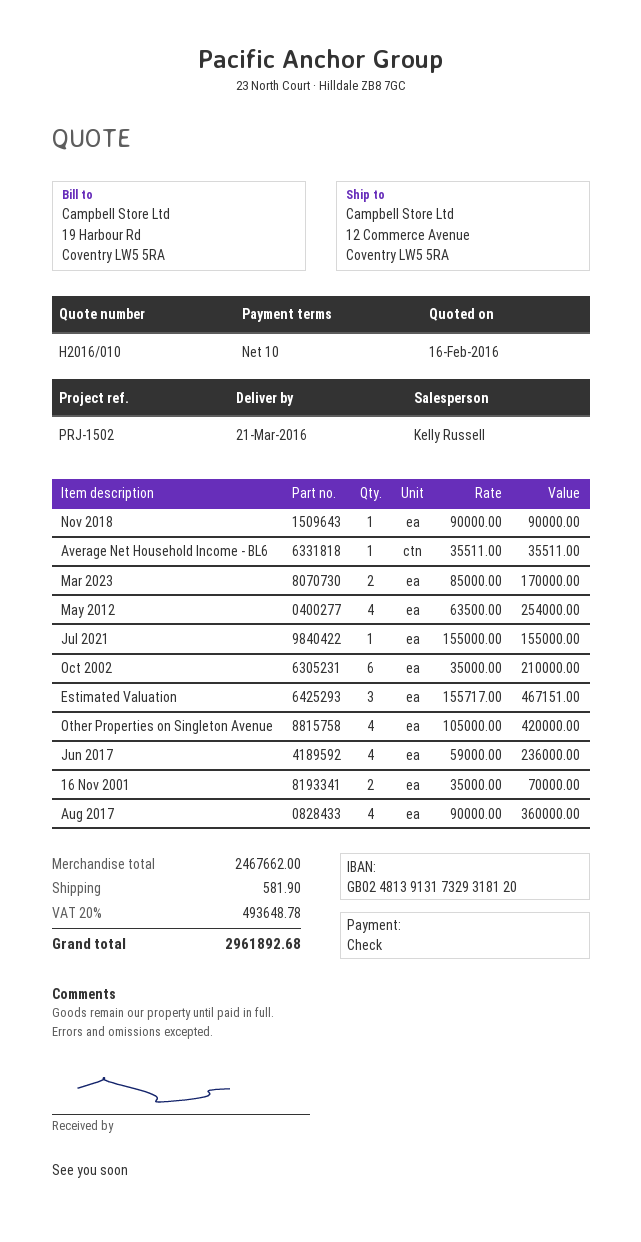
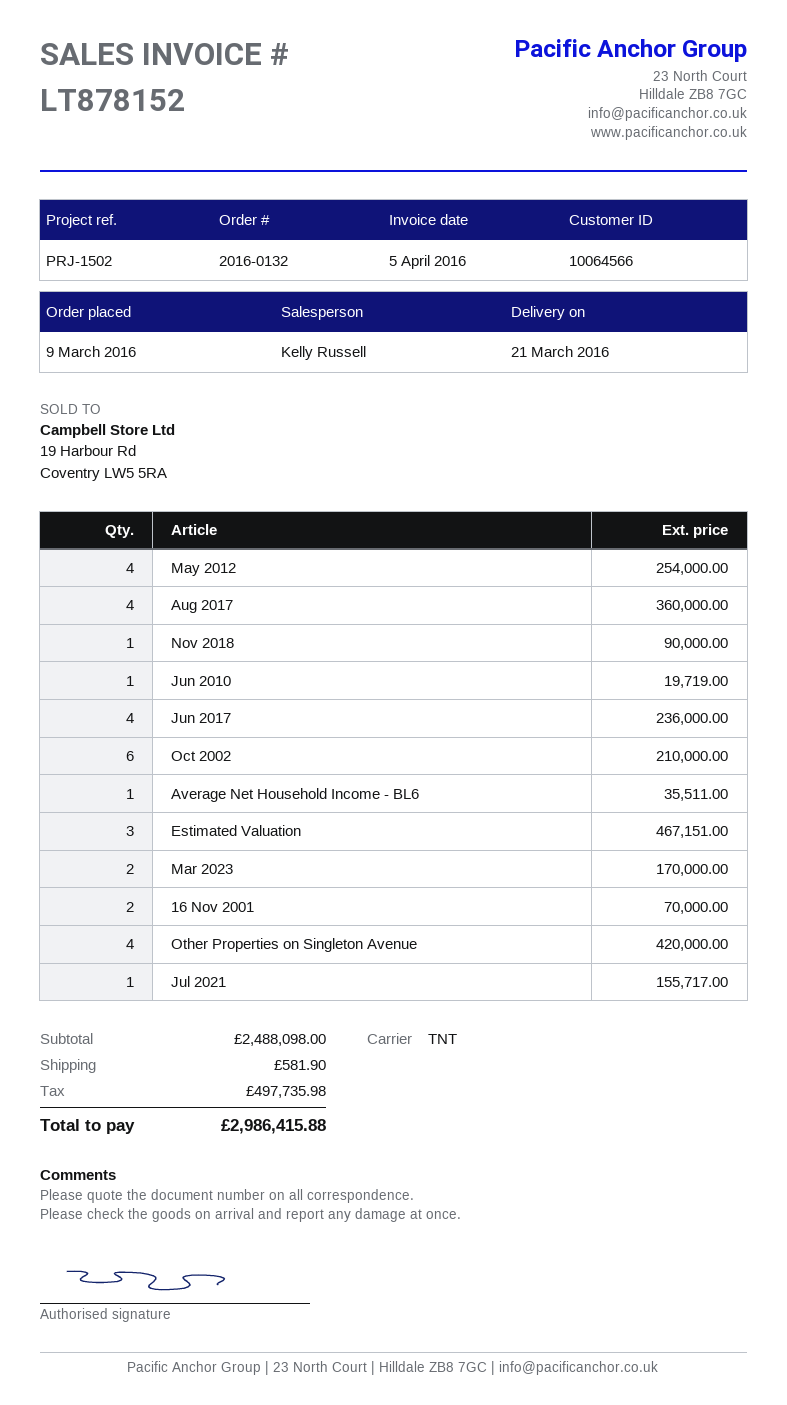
Jul 2021: 1 for 155000.00 -> 1 for 155717.00
Jun 2010: none -> 1 for 19719.00
subtotal: 2467662.00 -> 2488098.00
tax: 493648.78 -> 497735.98
total: 2961892.68 -> 2986415.88

